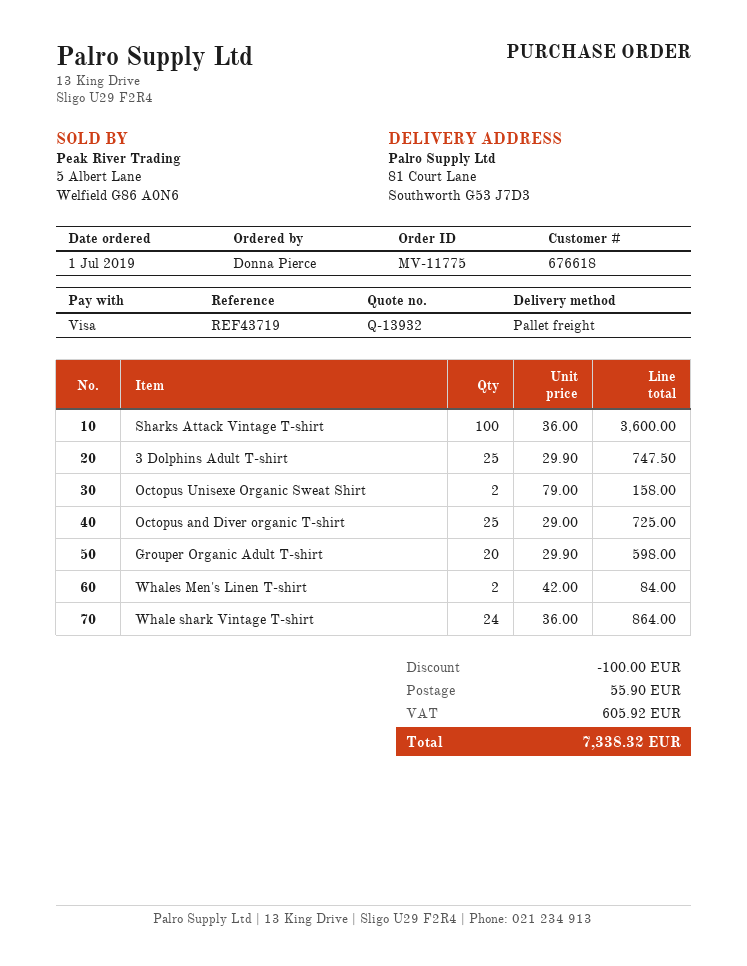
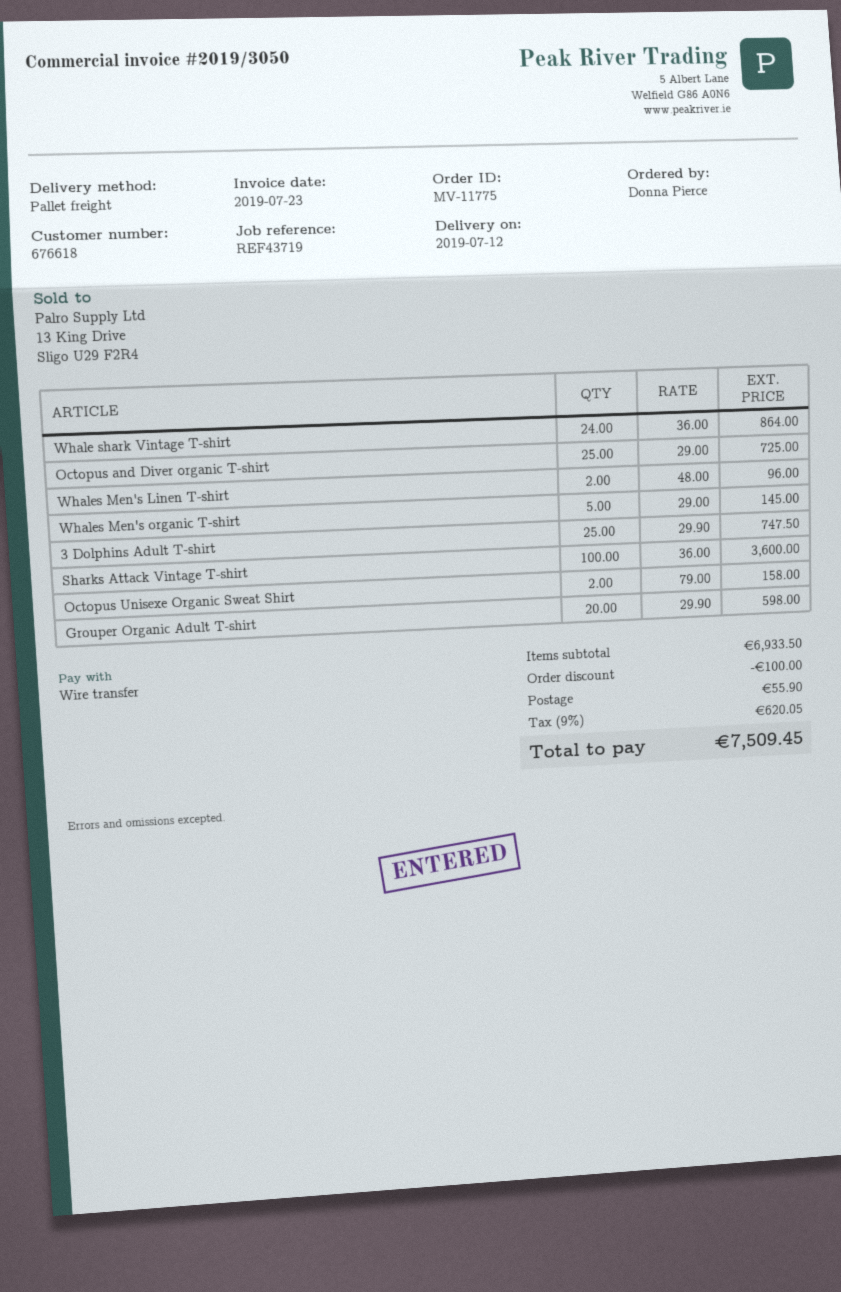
payment method: Visa -> bank transfer
Whales Men's Linen T-shirt: 2 x 42.00 = 84.00 -> 2 x 48.00 = 96.00
Whales Men's organic T-shirt: none -> 5 x 29.00 = 145.00
tax: 605.92 -> 620.05
total: 7338.32 -> 7509.45

